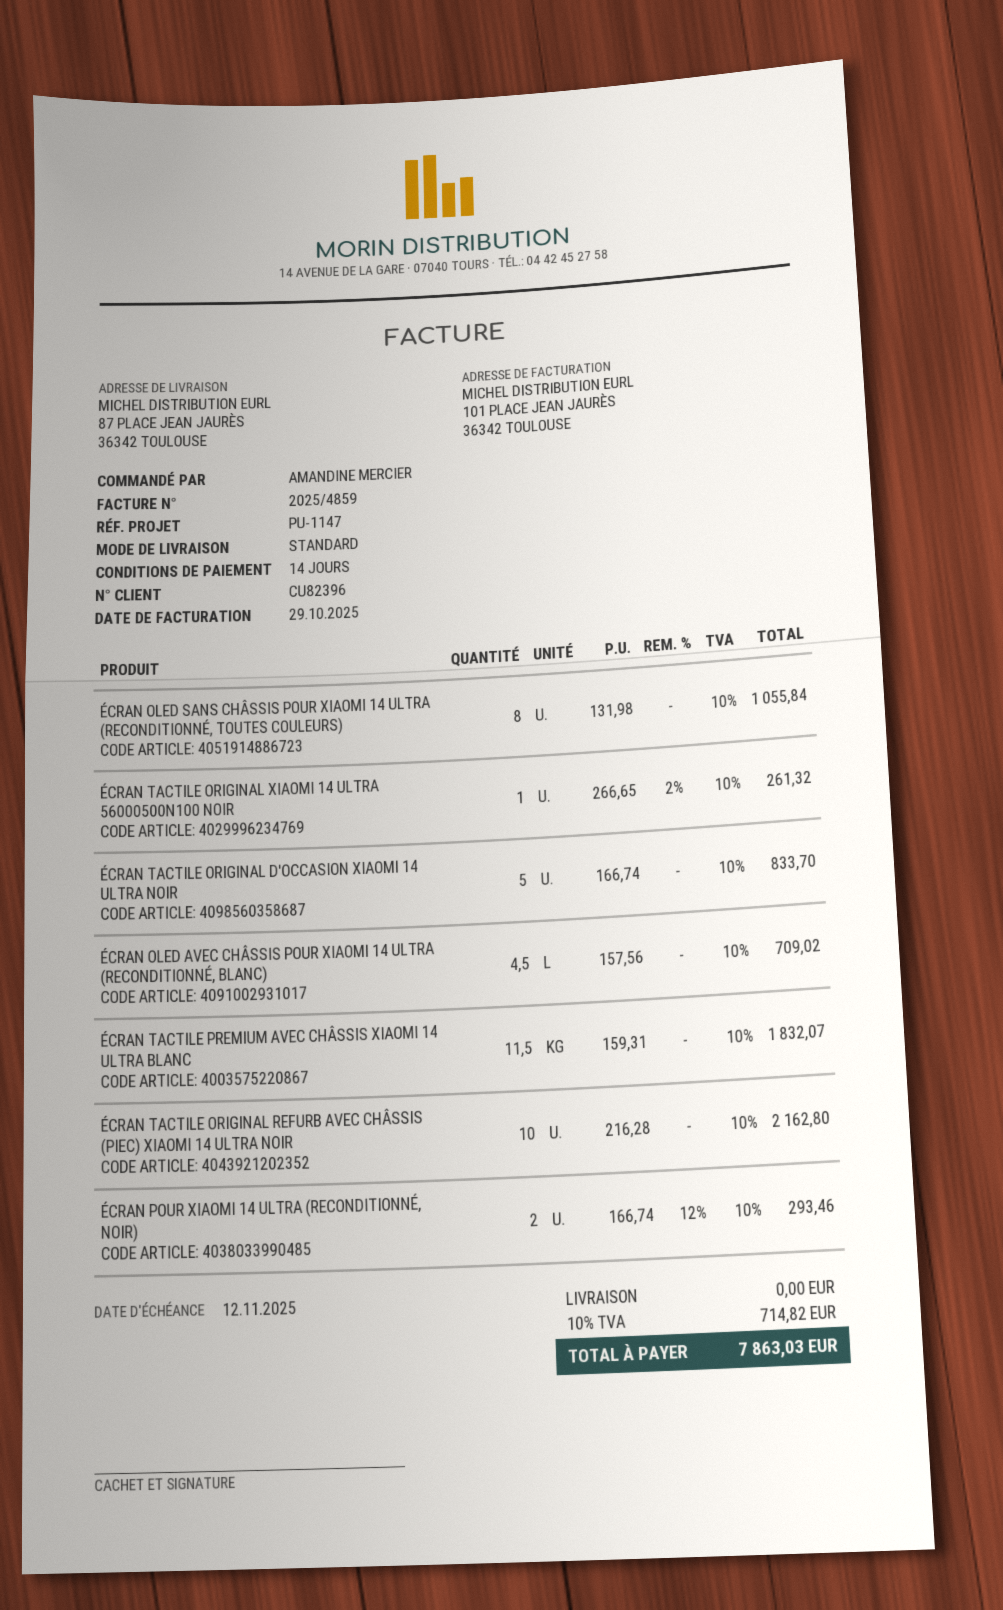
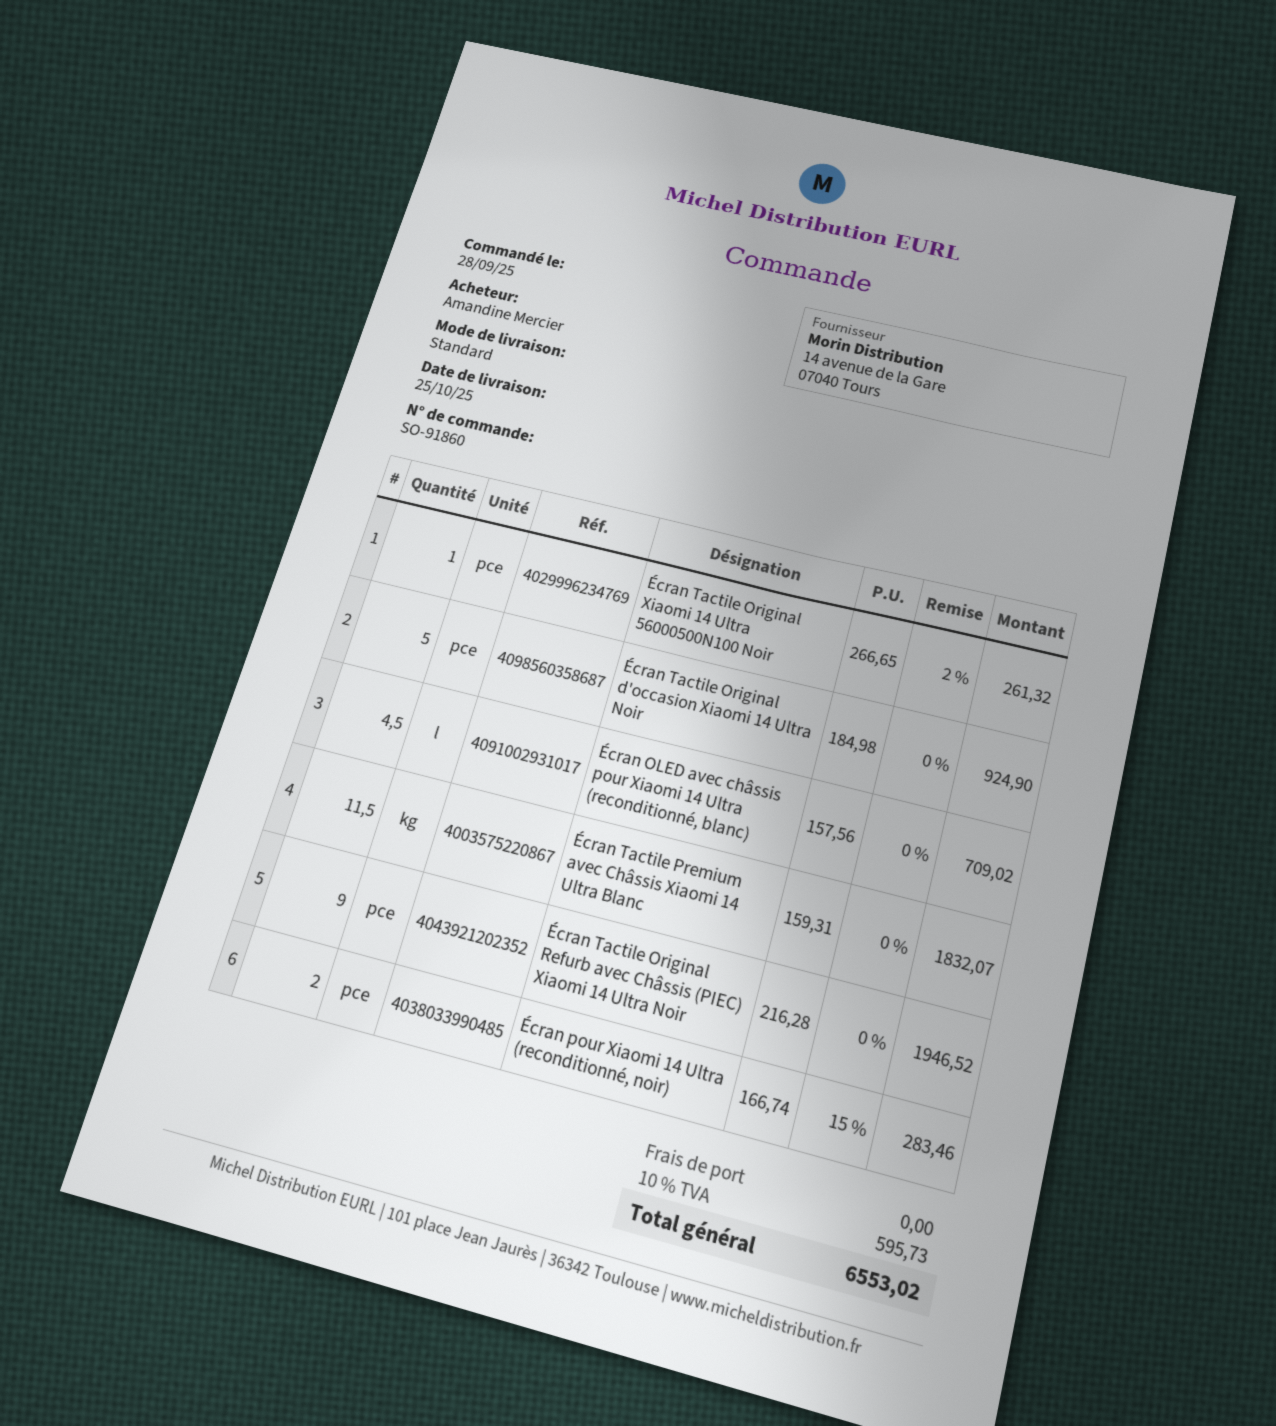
ÉCRAN OLED SANS CHÂSSIS POUR XIAOMI 14 ULTRA (RECONDITIONNÉ, TOUTES COULEURS): 8 x 131.98 = 1055.84 -> none
ÉCRAN TACTILE ORIGINAL D'OCCASION XIAOMI 14 ULTRA NOIR: 5 x 166.74 = 833.70 -> 5 x 184.98 = 924.90
ÉCRAN TACTILE ORIGINAL REFURB AVEC CHÂSSIS (PIEC) XIAOMI 14 ULTRA NOIR: 10 x 216.28 = 2162.80 -> 9 x 216.28 = 1946.52
ÉCRAN POUR XIAOMI 14 ULTRA (RECONDITIONNÉ, NOIR): 2 x 166.74 - 12% = 293.46 -> 2 x 166.74 - 15% = 283.46
tax: 10% = 714.82 -> 10% = 595.73
total: 7863.03 -> 6553.02

